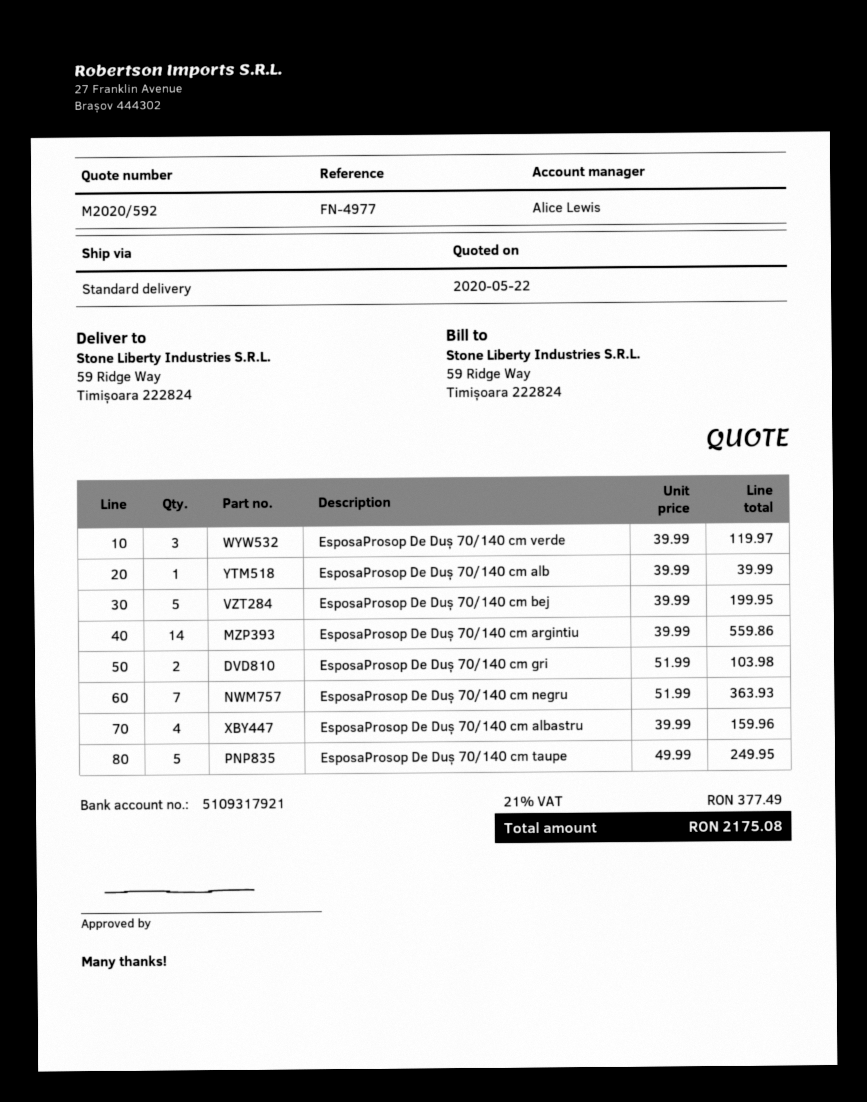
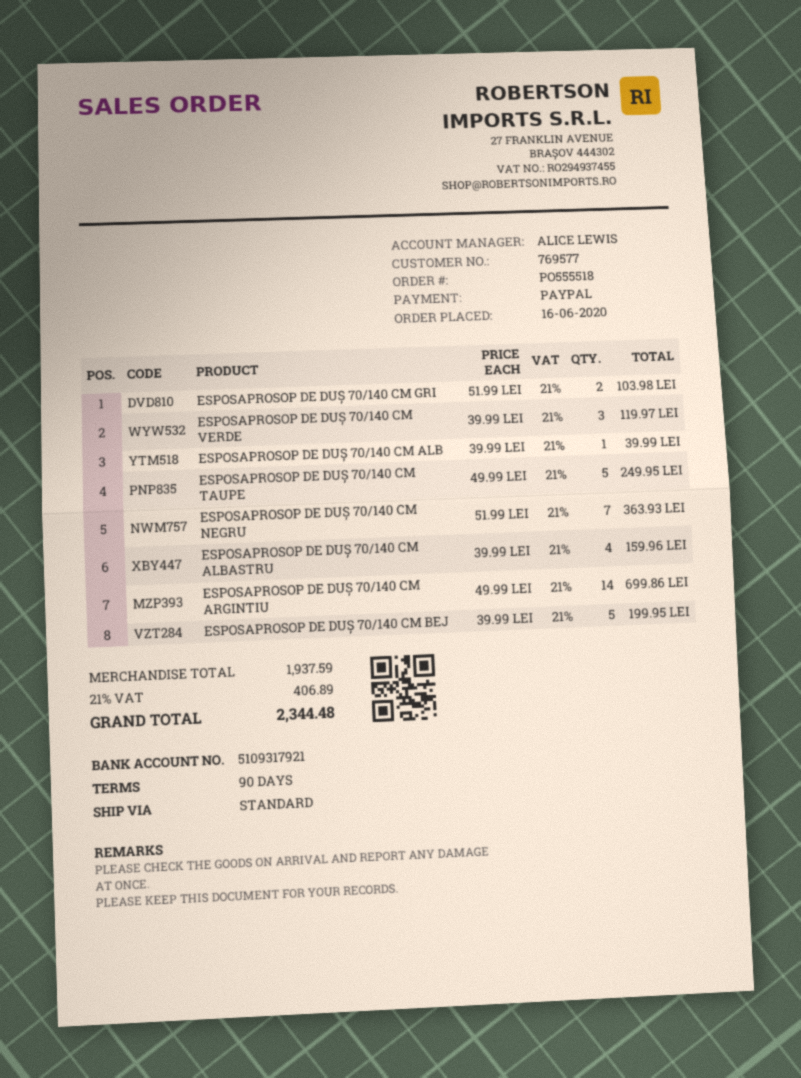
EsposaProsop De Duș 70/140 cm argintiu: 14 x 39.99 = 559.86 -> 14 x 49.99 = 699.86
tax: 21% = 377.49 -> 21% = 406.89
total: 2175.08 -> 2344.48

